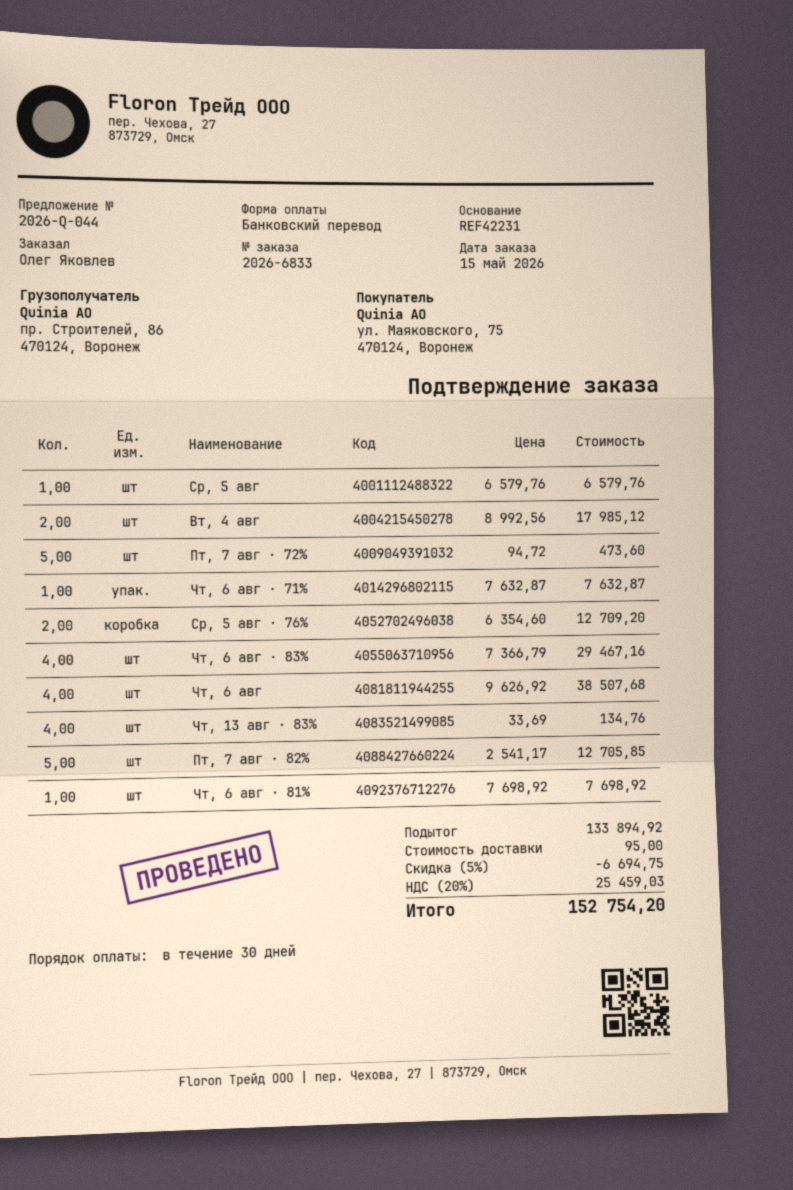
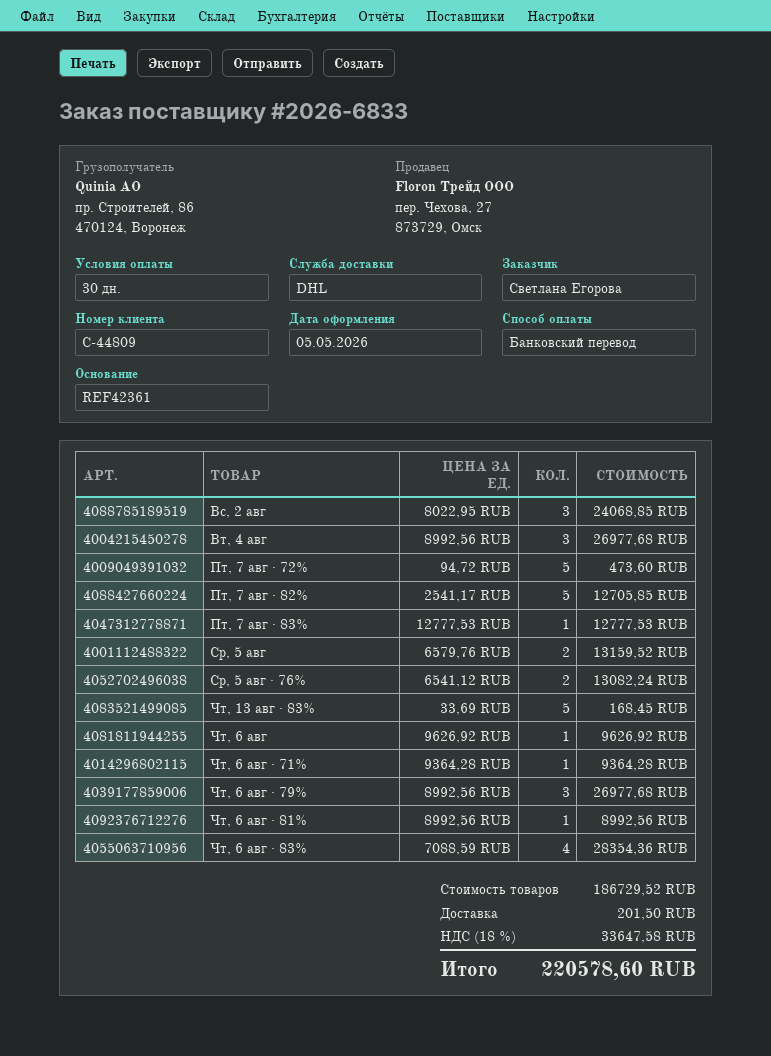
order date: 2026-05-15 -> 2026-05-05
reference: REF42231 -> REF42361
ordered by: Олег Яковлев -> Светлана Егорова
Ср, 5 авг: 1 x 6579.76 = 6579.76 -> 2 x 6579.76 = 13159.52
Вт, 4 авг: 2 x 8992.56 = 17985.12 -> 3 x 8992.56 = 26977.68
Чт, 6 авг · 71%: 1 x 7632.87 = 7632.87 -> 1 x 9364.28 = 9364.28
Ср, 5 авг · 76%: 2 x 6354.60 = 12709.20 -> 2 x 6541.12 = 13082.24
Чт, 6 авг · 83%: 4 x 7366.79 = 29467.16 -> 4 x 7088.59 = 28354.36
Чт, 6 авг: 4 x 9626.92 = 38507.68 -> 1 x 9626.92 = 9626.92
Чт, 13 авг · 83%: 4 x 33.69 = 134.76 -> 5 x 33.69 = 168.45
Чт, 6 авг · 81%: 1 x 7698.92 = 7698.92 -> 1 x 8992.56 = 8992.56
Вс, 2 авг: none -> 3 x 8022.95 = 24068.85
Пт, 7 авг · 83%: none -> 1 x 12777.53 = 12777.53
Чт, 6 авг · 79%: none -> 3 x 8992.56 = 26977.68
subtotal: 133894.92 -> 186729.52
discount: 5% = 6694.75 -> none
shipping: 95.00 -> 201.50
tax: 20% = 25459.03 -> 18% = 33647.58
total: 152754.20 -> 220578.60

